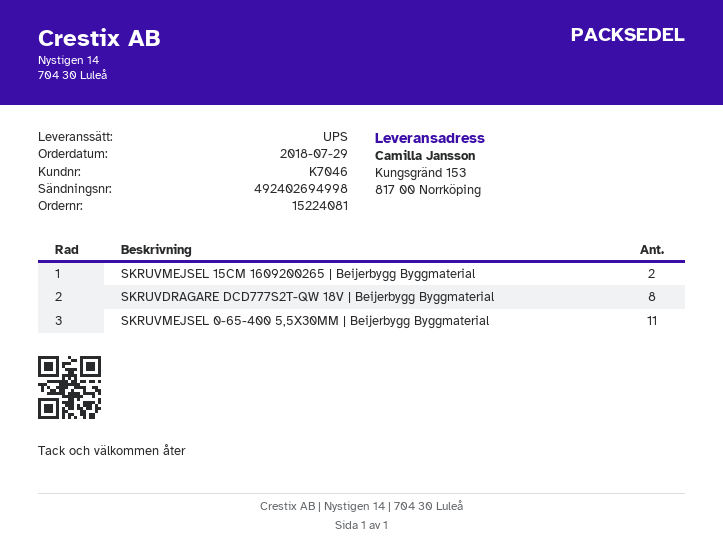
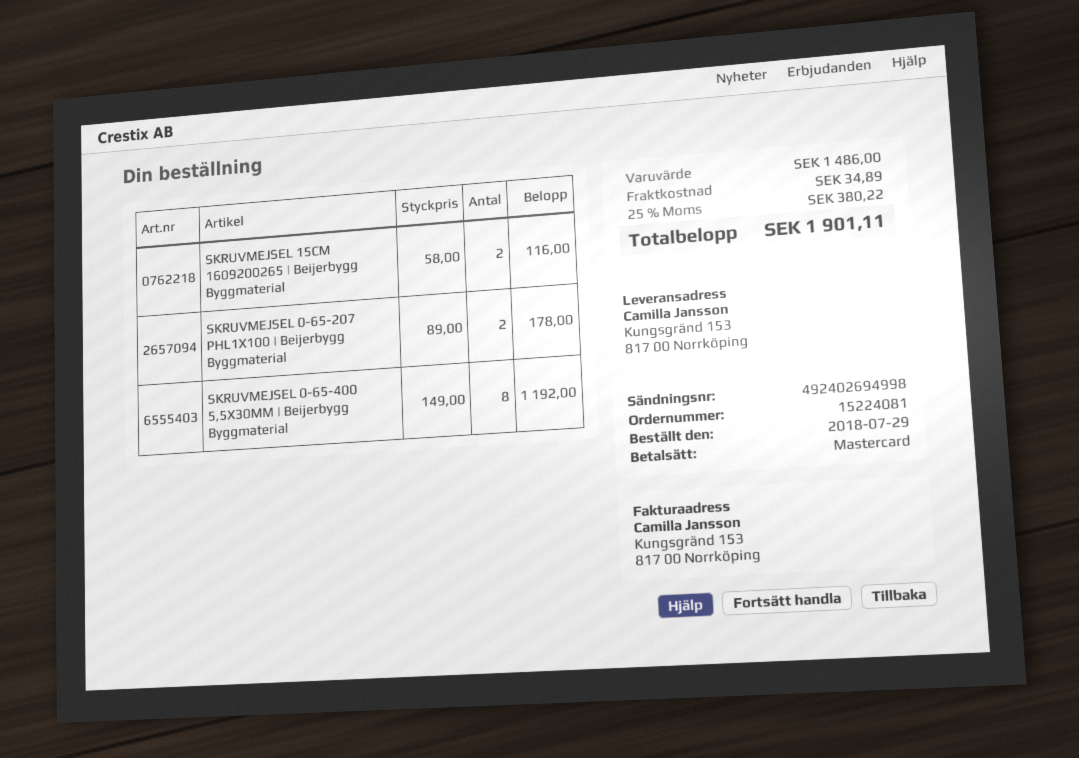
SKRUVDRAGARE DCD777S2T-QW 18V | Beijerbygg Byggmaterial: 8 -> none
SKRUVMEJSEL 0-65-400 5,5X30MM | Beijerbygg Byggmaterial: 11 -> 8
SKRUVMEJSEL 0-65-207 PHL1X100 | Beijerbygg Byggmaterial: none -> 2

